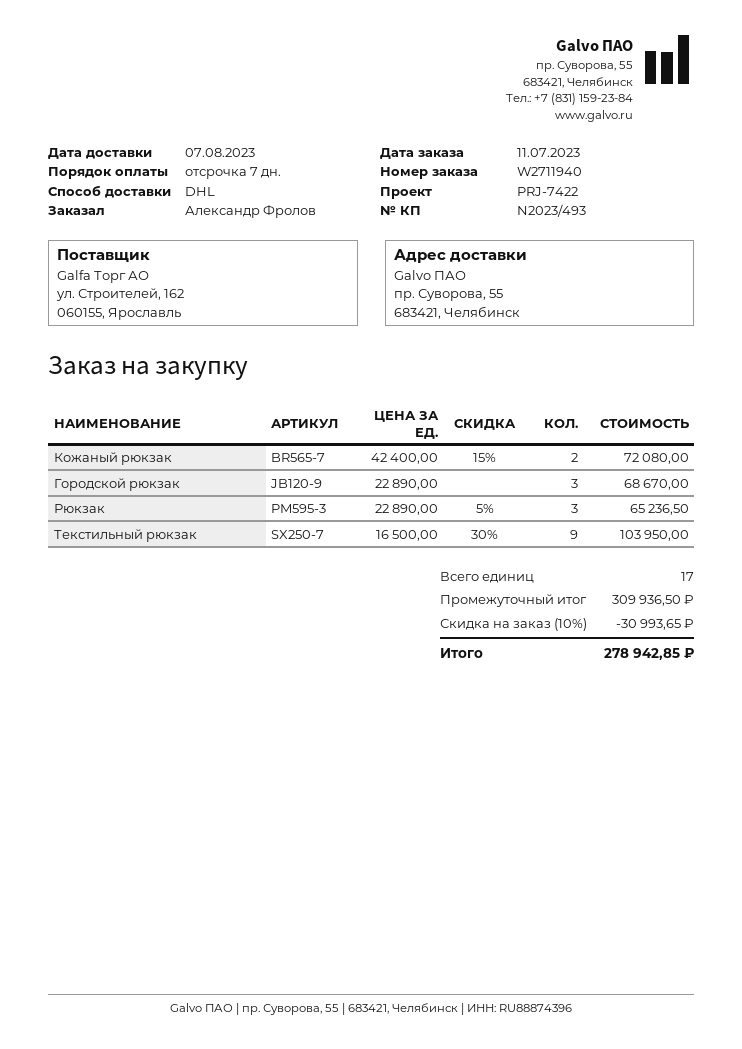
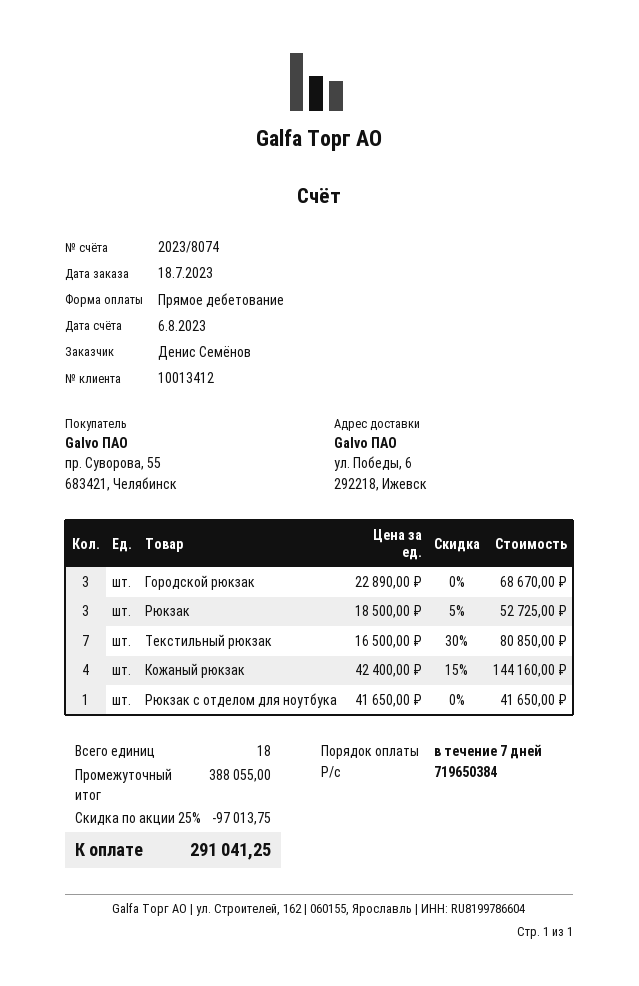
order date: 2023-07-11 -> 2023-07-18
ordered by: Александр Фролов -> Денис Семёнов
ship to: пр. Суворова, 55, 683421, Челябинск -> ул. Победы, 6, 292218, Ижевск
Кожаный рюкзак: 2 x 42400.00 - 15% = 72080.00 -> 4 x 42400.00 - 15% = 144160.00
Рюкзак: 3 x 22890.00 - 5% = 65236.50 -> 3 x 18500.00 - 5% = 52725.00
Текстильный рюкзак: 9 x 16500.00 - 30% = 103950.00 -> 7 x 16500.00 - 30% = 80850.00
Рюкзак с отделом для ноутбука: none -> 1 x 41650.00 = 41650.00
total quantity: 17 -> 18
subtotal: 309936.50 -> 388055.00
discount: 10% = 30993.65 -> 25% = 97013.75
total: 278942.85 -> 291041.25

